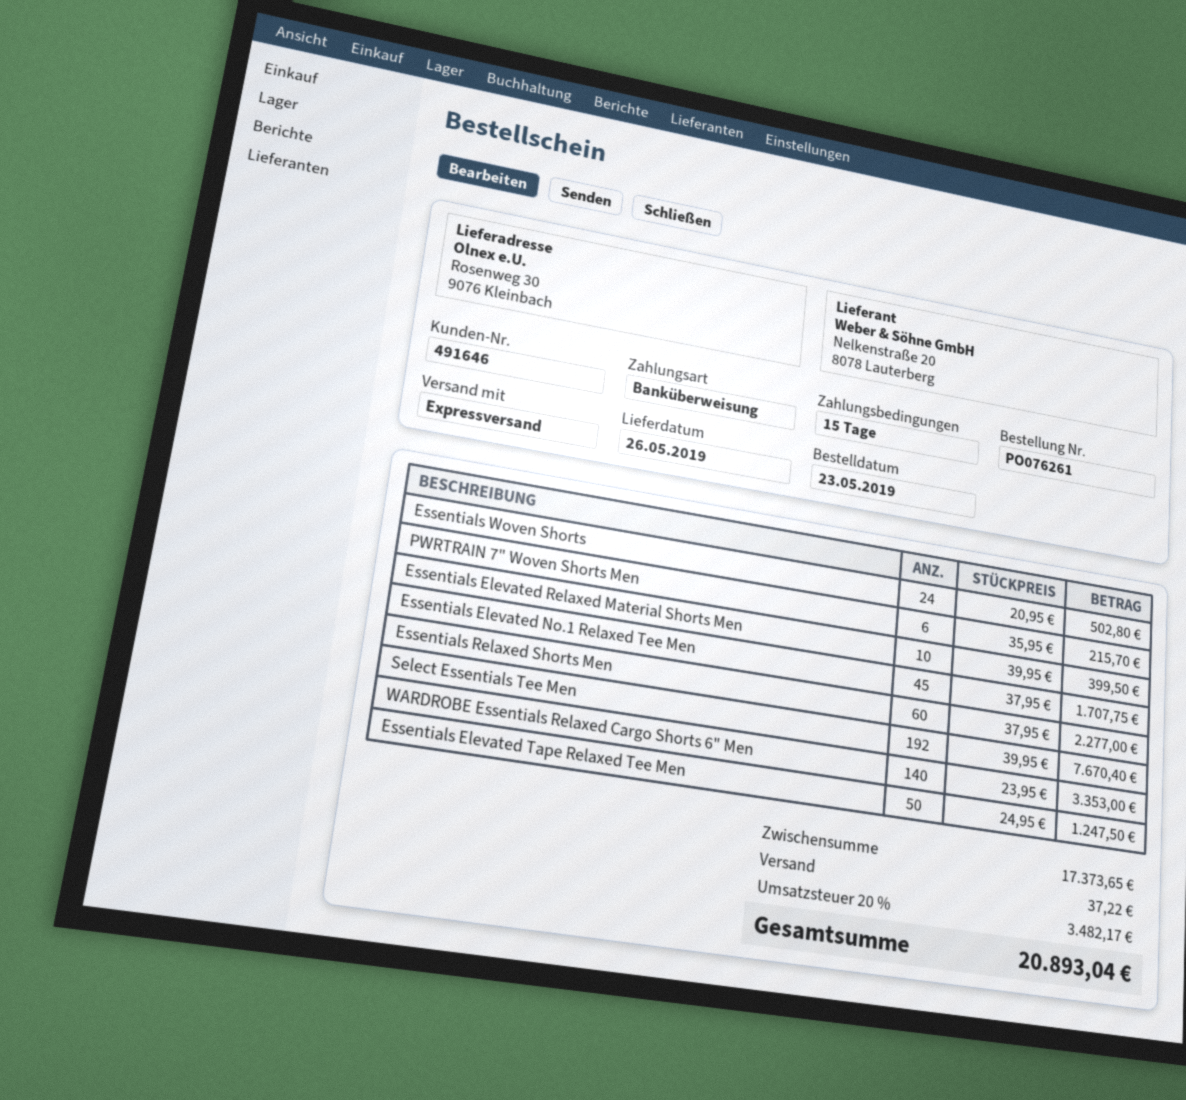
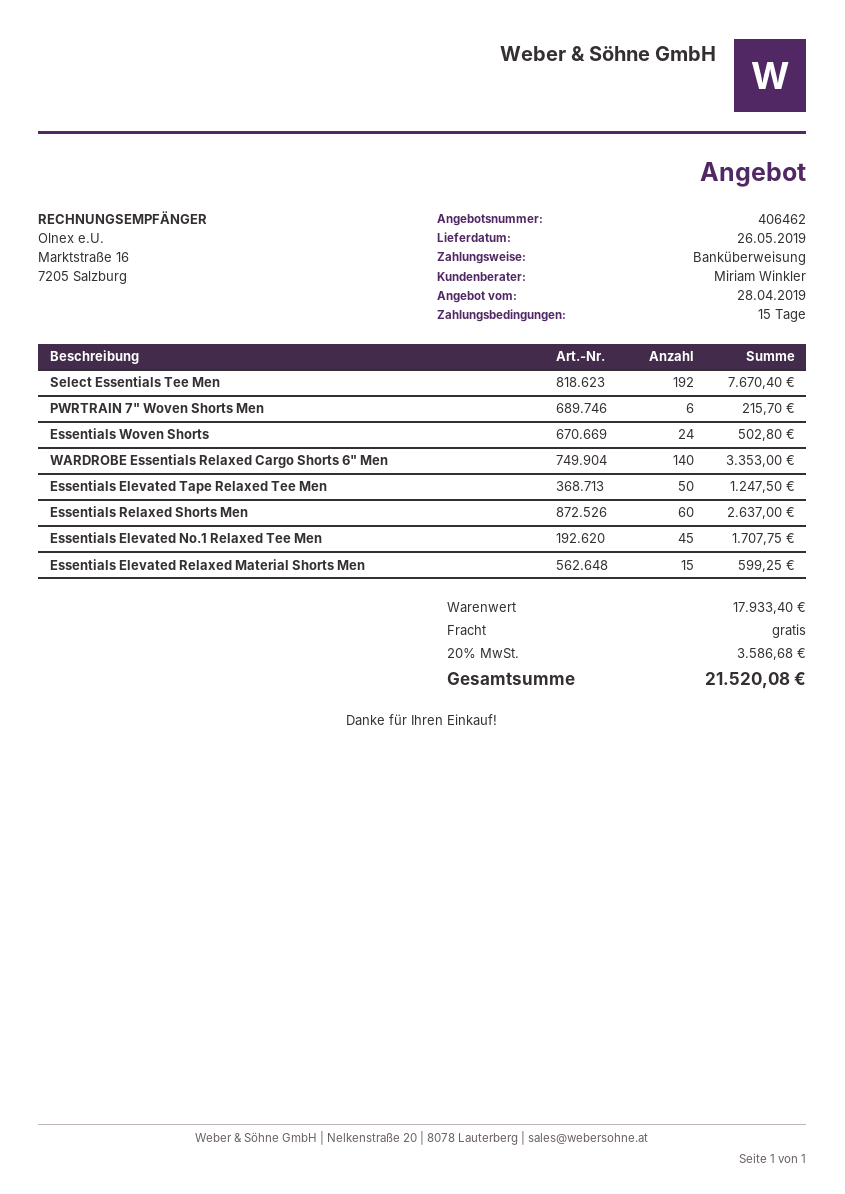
Essentials Elevated Relaxed Material Shorts Men: 10 for 399.50 -> 15 for 599.25
Essentials Relaxed Shorts Men: 60 for 2277.00 -> 60 for 2637.00
subtotal: 17373.65 -> 17933.40
shipping: 37.22 -> 0.00
tax: 20% = 3482.17 -> 20% = 3586.68
total: 20893.04 -> 21520.08

